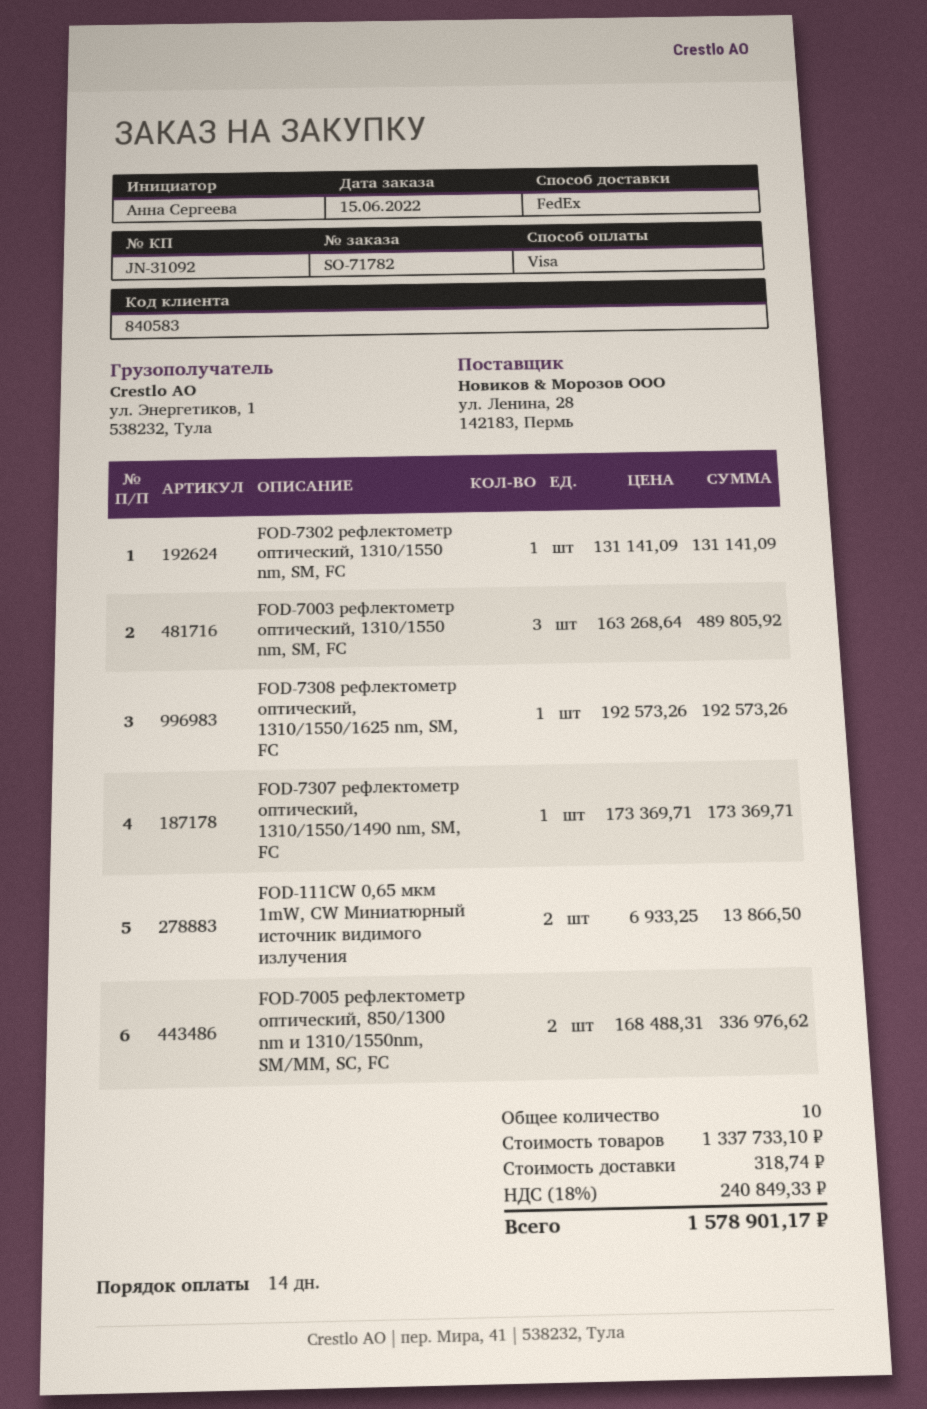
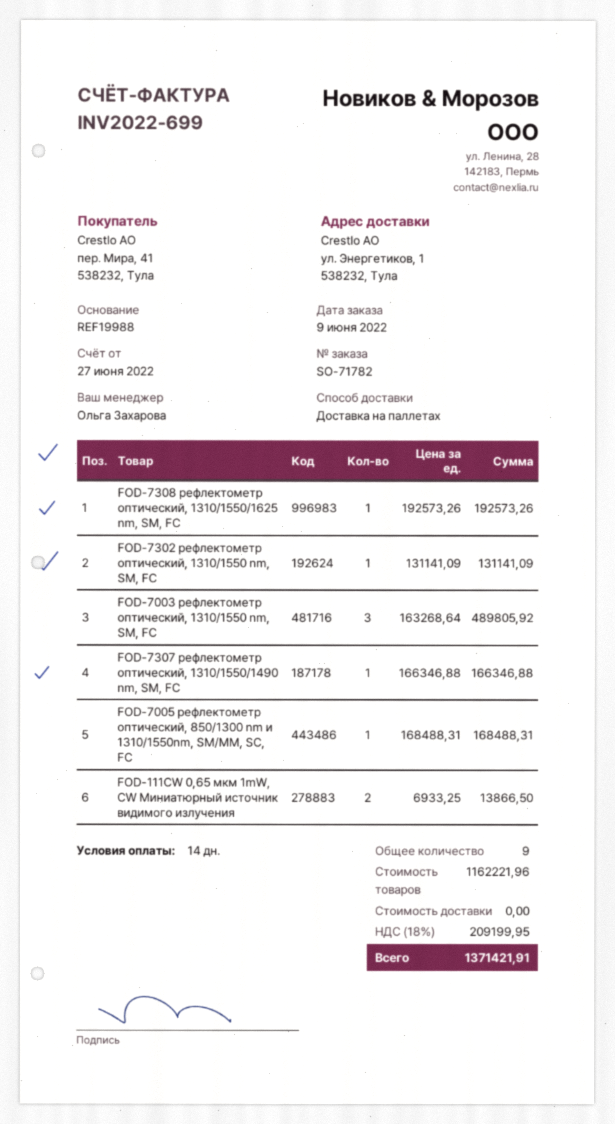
order date: 2022-06-15 -> 2022-06-09
shipping method: FedEx -> pallet freight
FOD-7307 рефлектометр оптический, 1310/1550/1490 nm, SM, FC: 1 x 173369.71 = 173369.71 -> 1 x 166346.88 = 166346.88
FOD-7005 рефлектометр оптический, 850/1300 nm и 1310/1550nm, SM/MM, SC, FC: 2 x 168488.31 = 336976.62 -> 1 x 168488.31 = 168488.31
total quantity: 10 -> 9
subtotal: 1337733.10 -> 1162221.96
shipping: 318.74 -> 0.00
tax: 18% = 240849.33 -> 18% = 209199.95
total: 1578901.17 -> 1371421.91

